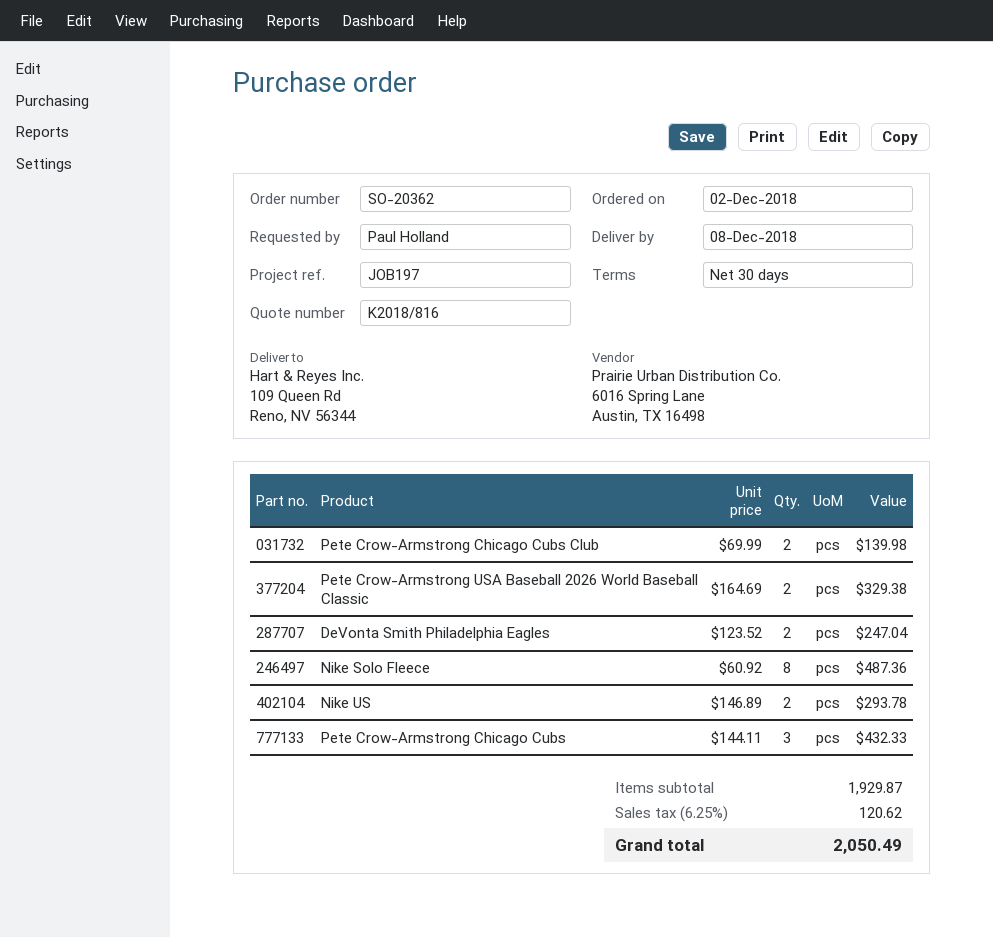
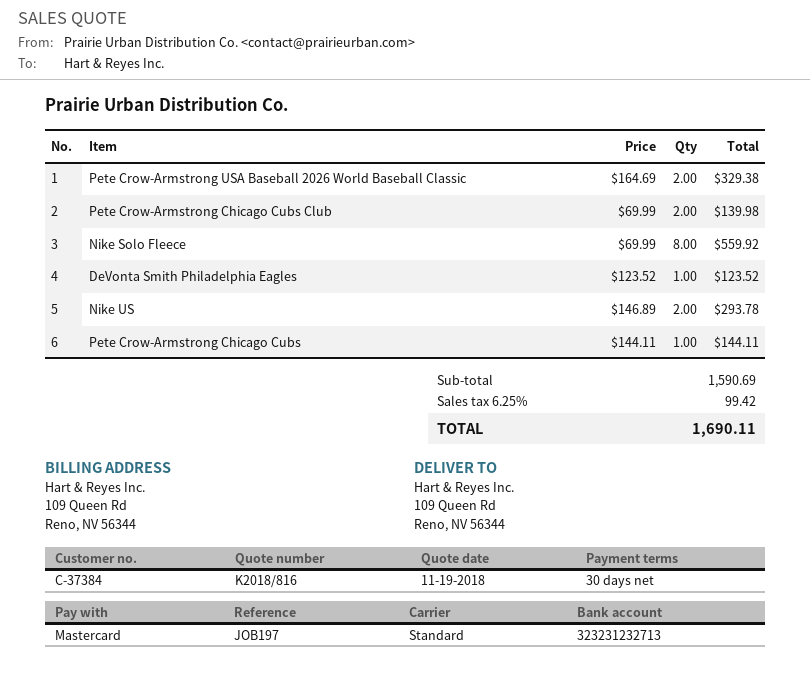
DeVonta Smith Philadelphia Eagles: 2 x 123.52 = 247.04 -> 1 x 123.52 = 123.52
Nike Solo Fleece: 8 x 60.92 = 487.36 -> 8 x 69.99 = 559.92
Pete Crow-Armstrong Chicago Cubs: 3 x 144.11 = 432.33 -> 1 x 144.11 = 144.11
subtotal: 1929.87 -> 1590.69
tax: 6.25% = 120.62 -> 6.25% = 99.42
total: 2050.49 -> 1690.11

